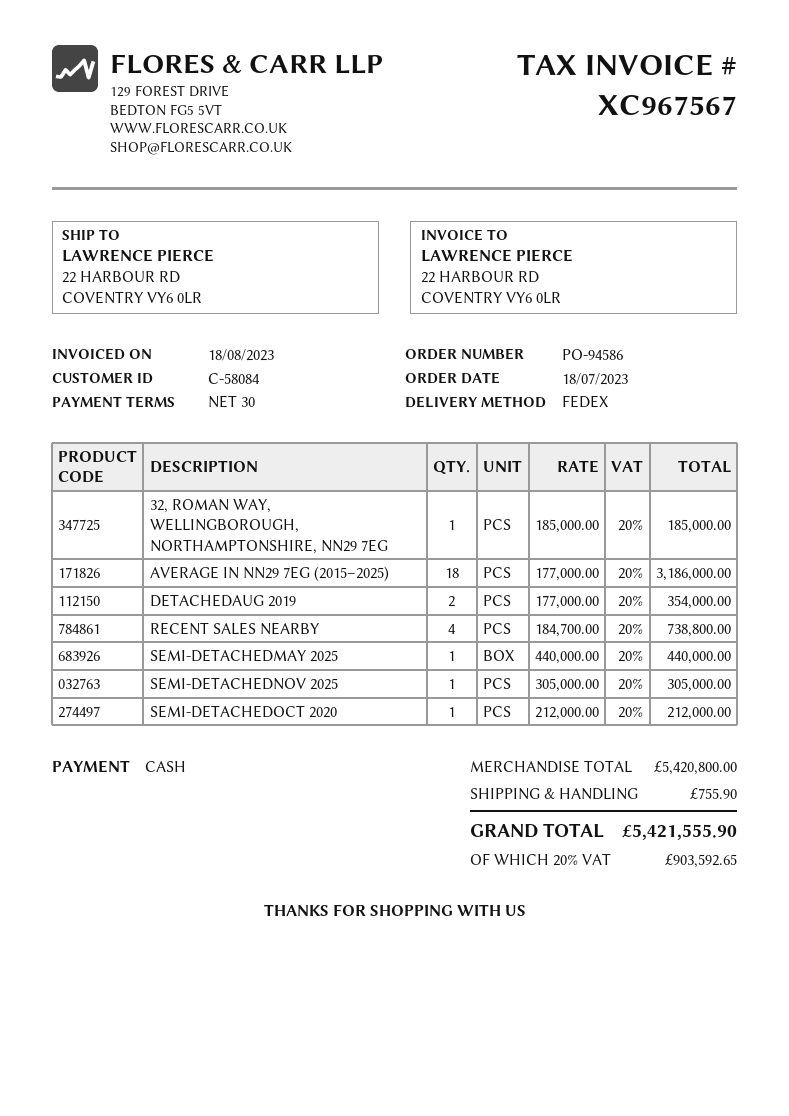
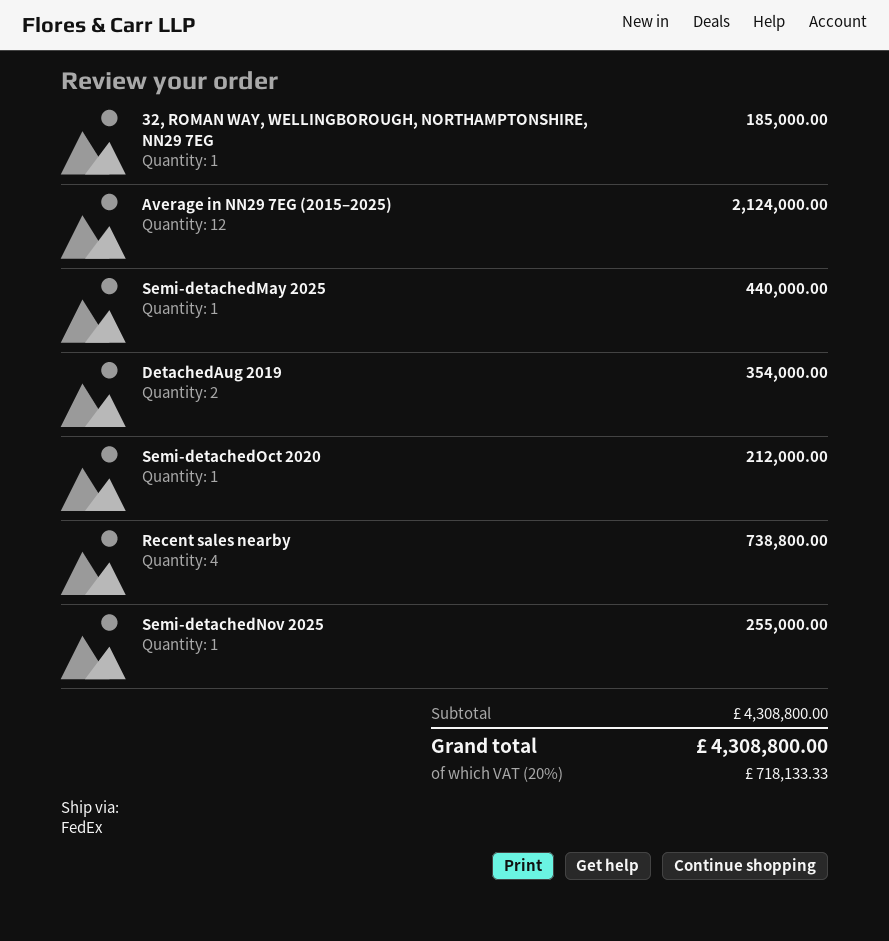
AVERAGE IN NN29 7EG (2015–2025): 18 for 3186000.00 -> 12 for 2124000.00
SEMI-DETACHEDNOV 2025: 1 for 305000.00 -> 1 for 255000.00
subtotal: 5420800.00 -> 4308800.00
shipping: 755.90 -> none
tax: 20% = 903592.65 -> 20% = 718133.33
total: 5421555.90 -> 4308800.00

